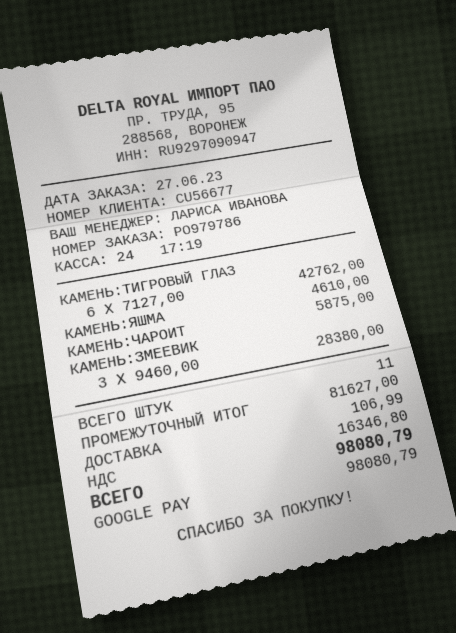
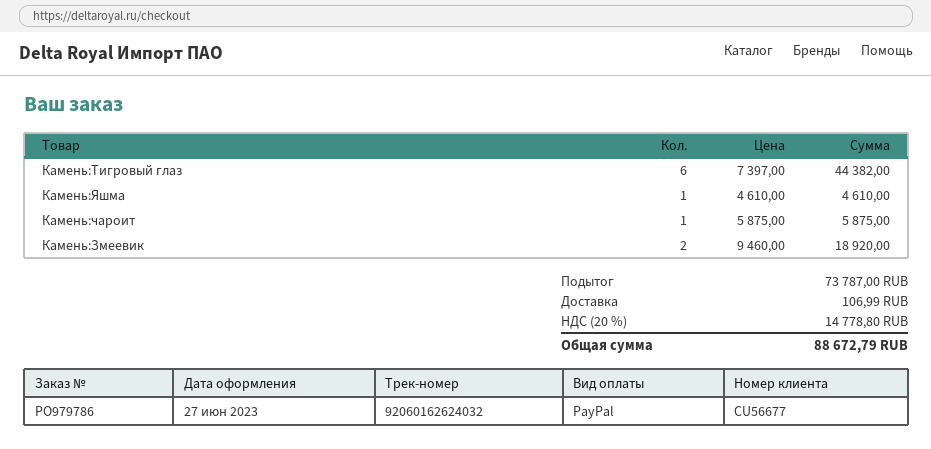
payment method: Google Pay -> PayPal
КАМЕНЬ:ТИГРОВЫЙ ГЛАЗ: 6 x 7127.00 = 42762.00 -> 6 x 7397.00 = 44382.00
КАМЕНЬ:ЗМЕЕВИК: 3 x 9460.00 = 28380.00 -> 2 x 9460.00 = 18920.00
subtotal: 81627.00 -> 73787.00
tax: 16346.80 -> 14778.80
total: 98080.79 -> 88672.79

